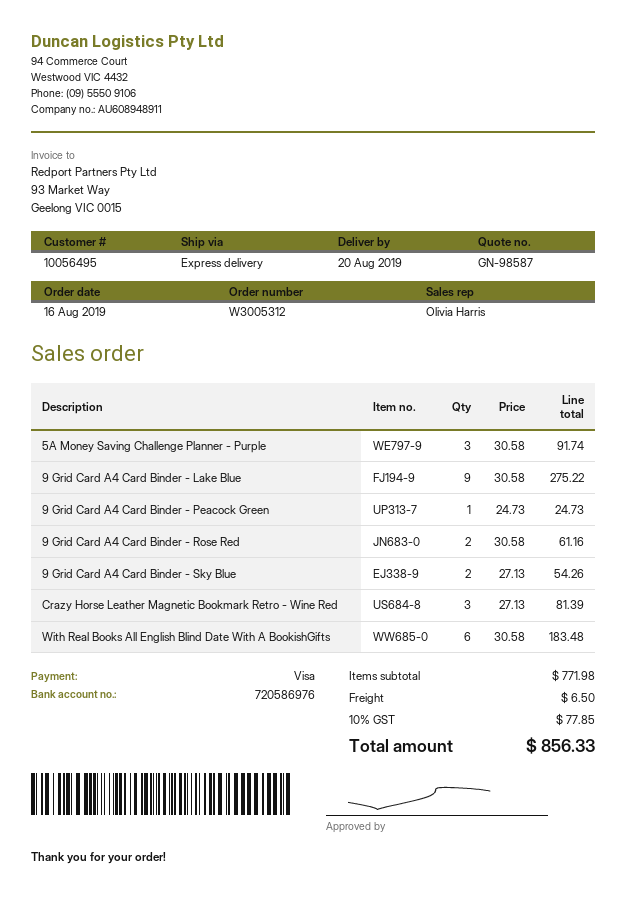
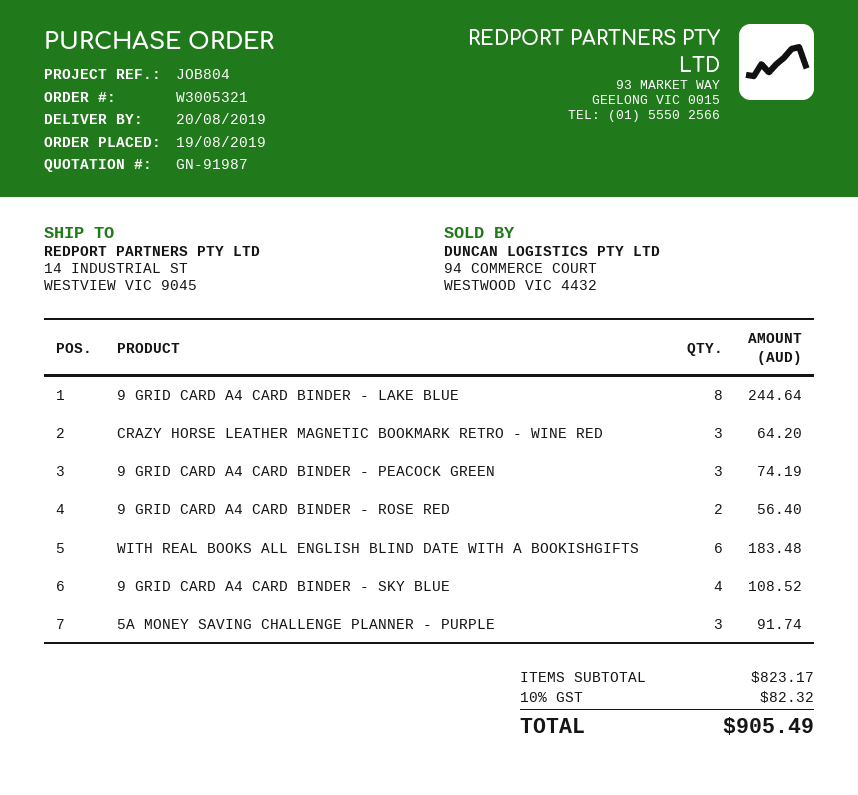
quote number: GN-98587 -> GN-91987
order number: W3005312 -> W3005321
order date: 2019-08-16 -> 2019-08-19
9 Grid Card A4 Card Binder - Lake Blue: 9 for 275.22 -> 8 for 244.64
9 Grid Card A4 Card Binder - Peacock Green: 1 for 24.73 -> 3 for 74.19
9 Grid Card A4 Card Binder - Rose Red: 2 for 61.16 -> 2 for 56.40
9 Grid Card A4 Card Binder - Sky Blue: 2 for 54.26 -> 4 for 108.52
Crazy Horse Leather Magnetic Bookmark Retro - Wine Red: 3 for 81.39 -> 3 for 64.20
subtotal: 771.98 -> 823.17
shipping: 6.50 -> none
tax: 10% = 77.85 -> 10% = 82.32
total: 856.33 -> 905.49

